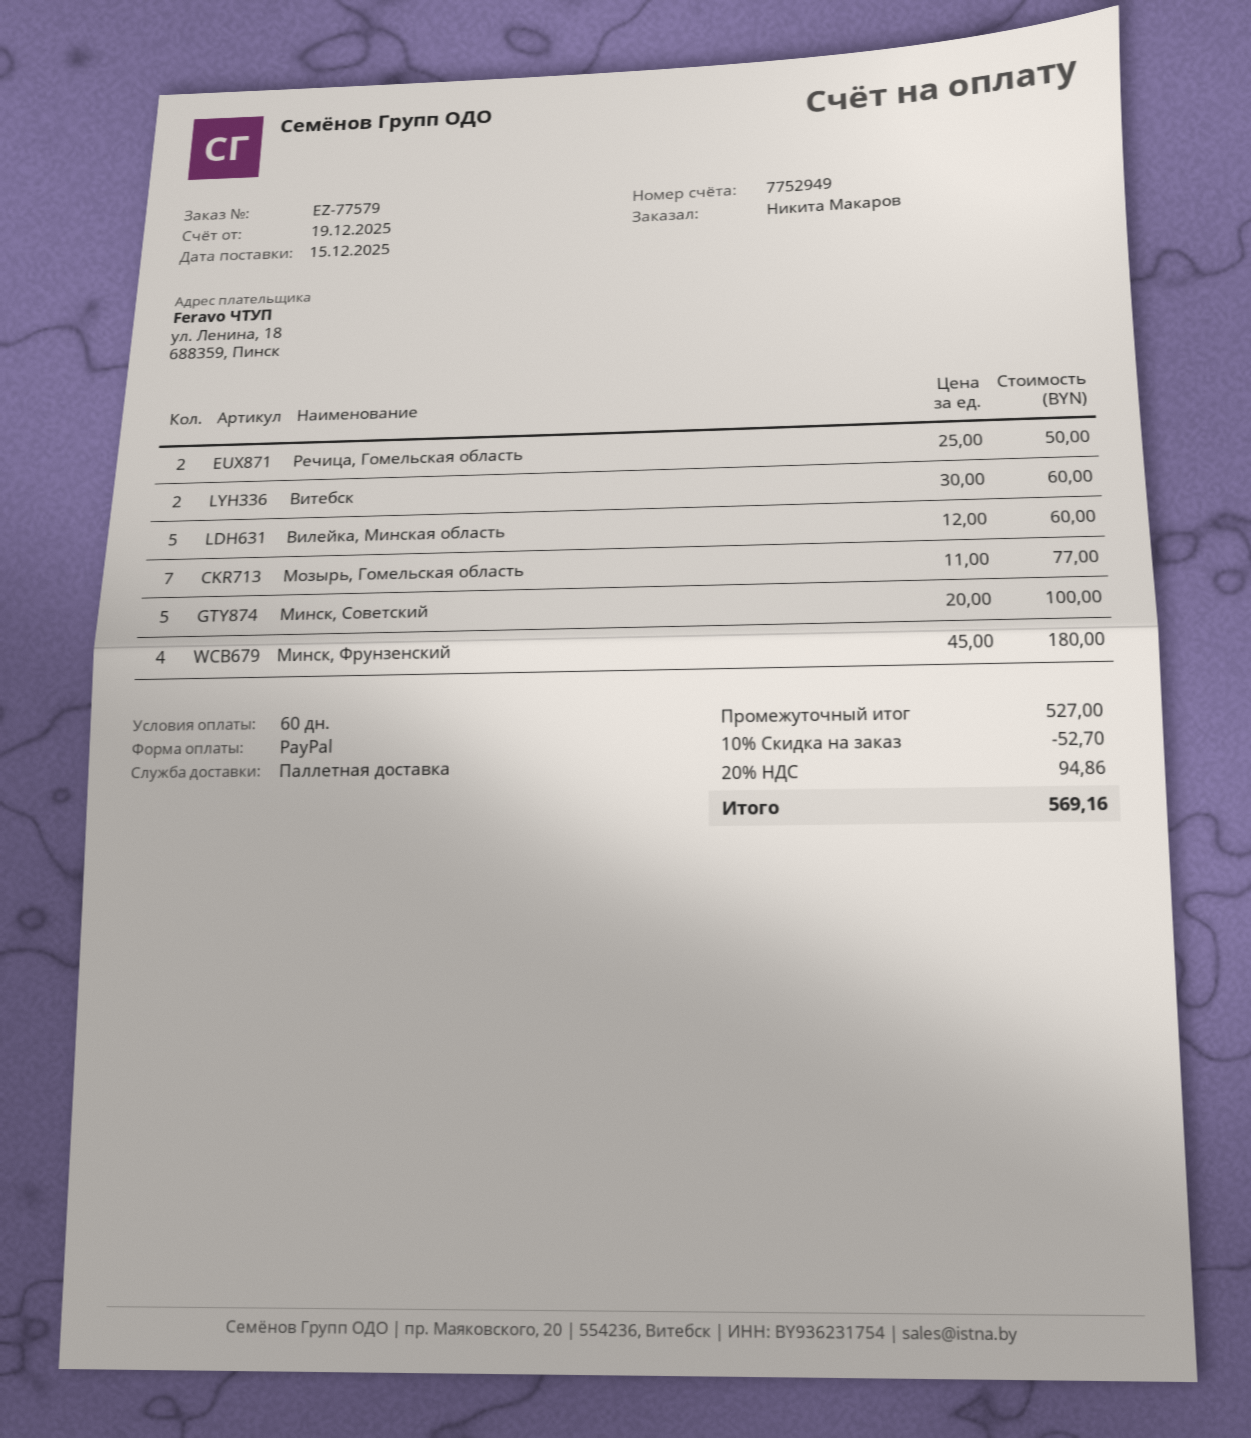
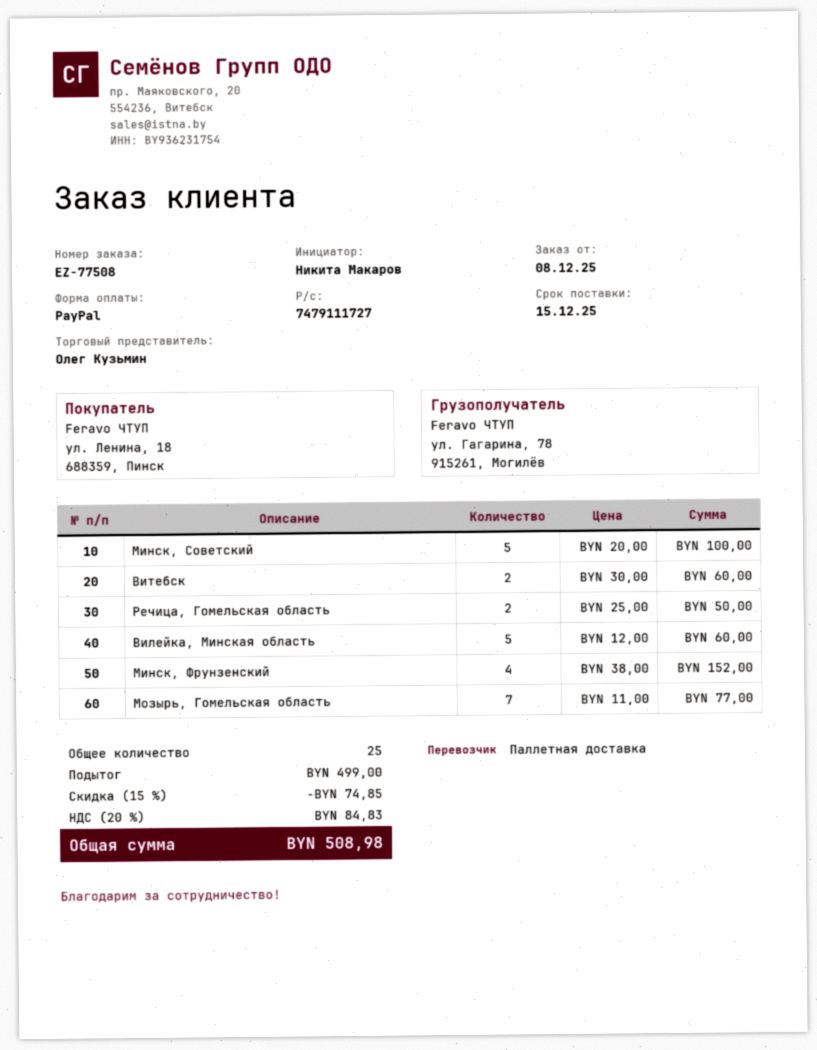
order number: EZ-77579 -> EZ-77508
Минск, Фрунзенский: 4 x 45.00 = 180.00 -> 4 x 38.00 = 152.00
subtotal: 527.00 -> 499.00
discount: 10% = 52.70 -> 15% = 74.85
tax: 20% = 94.86 -> 20% = 84.83
total: 569.16 -> 508.98

